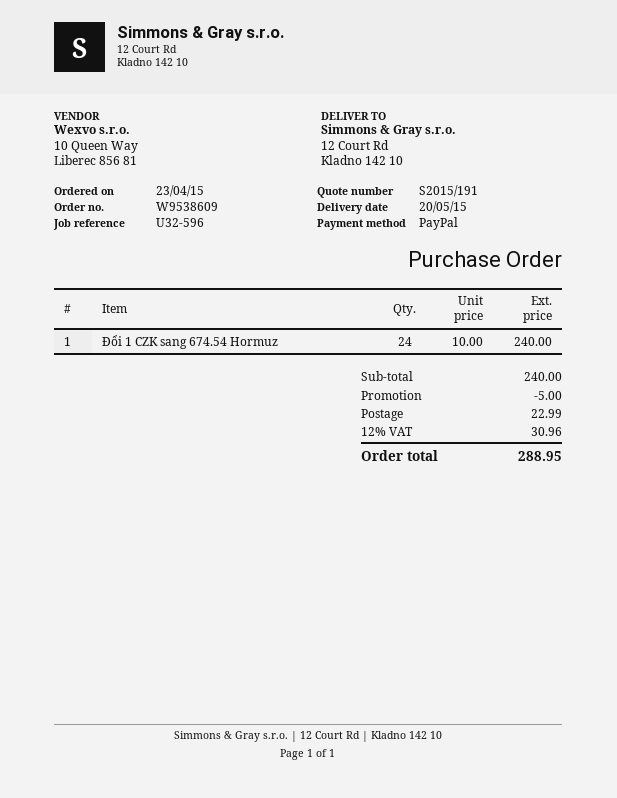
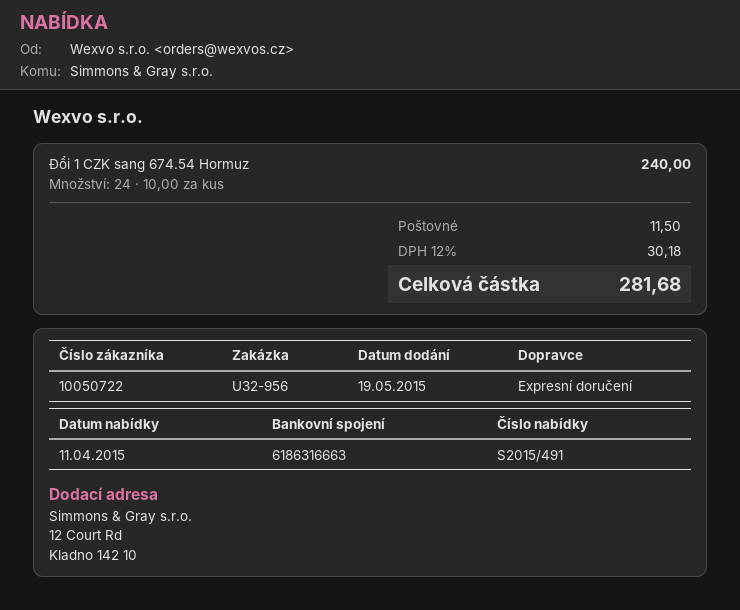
quote number: S2015/191 -> S2015/491
delivery date: 2015-05-20 -> 2015-05-19
reference: U32-596 -> U32-956
discount: 5.00 -> none
shipping: 22.99 -> 11.50
tax: 12% = 30.96 -> 12% = 30.18
total: 288.95 -> 281.68

